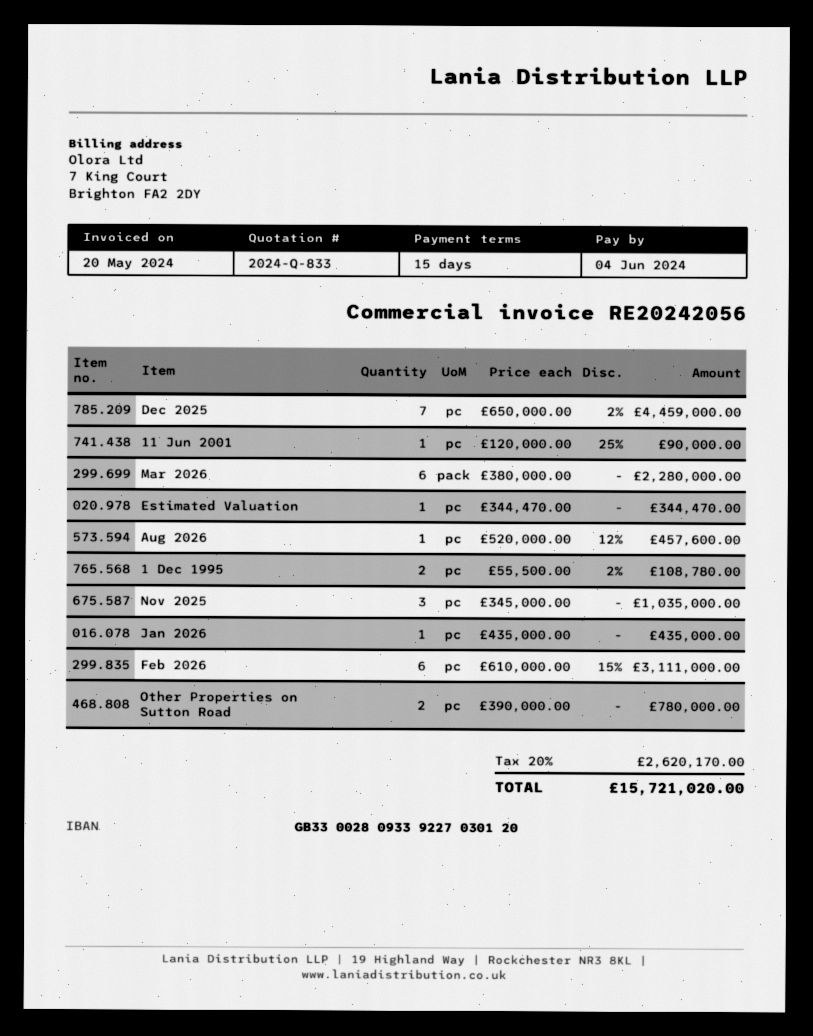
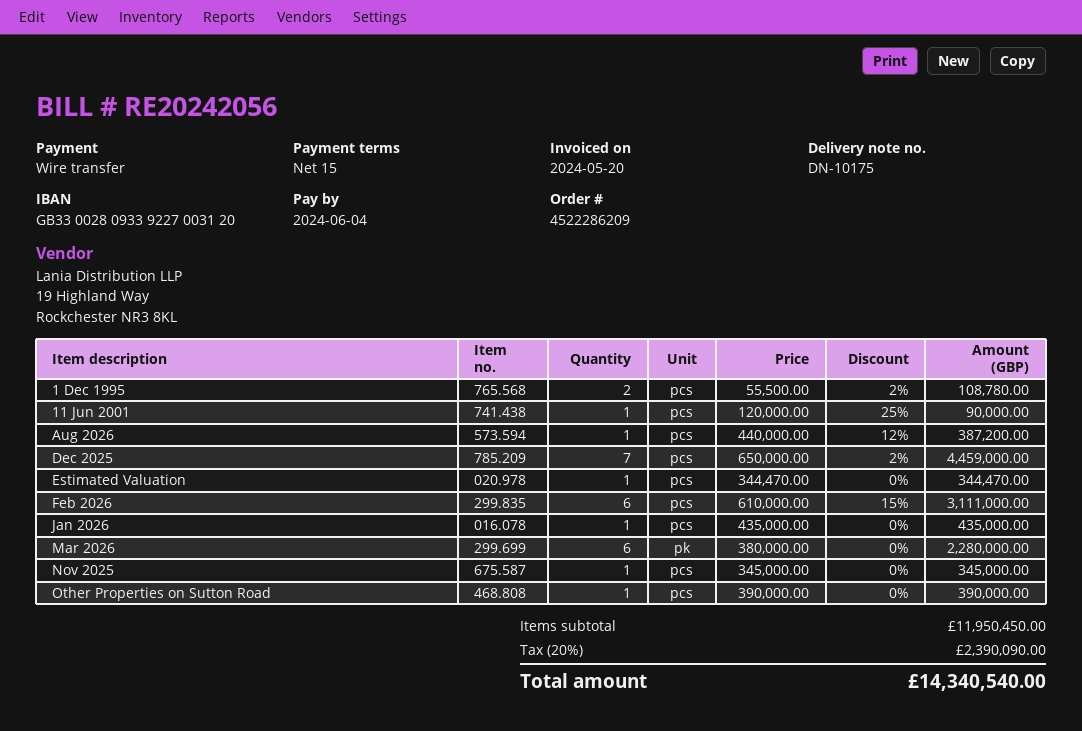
bank account: GB33002809339227030120 -> GB33002809339227003120
Aug 2026: 1 x 520000.00 - 12% = 457600.00 -> 1 x 440000.00 - 12% = 387200.00
Nov 2025: 3 x 345000.00 = 1035000.00 -> 1 x 345000.00 = 345000.00
Other Properties on Sutton Road: 2 x 390000.00 = 780000.00 -> 1 x 390000.00 = 390000.00
tax: 20% = 2620170.00 -> 20% = 2390090.00
total: 15721020.00 -> 14340540.00

